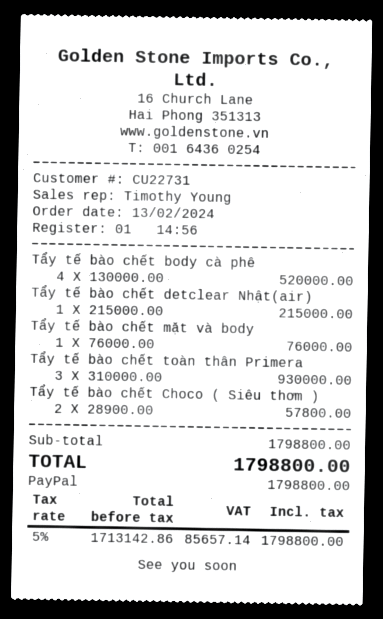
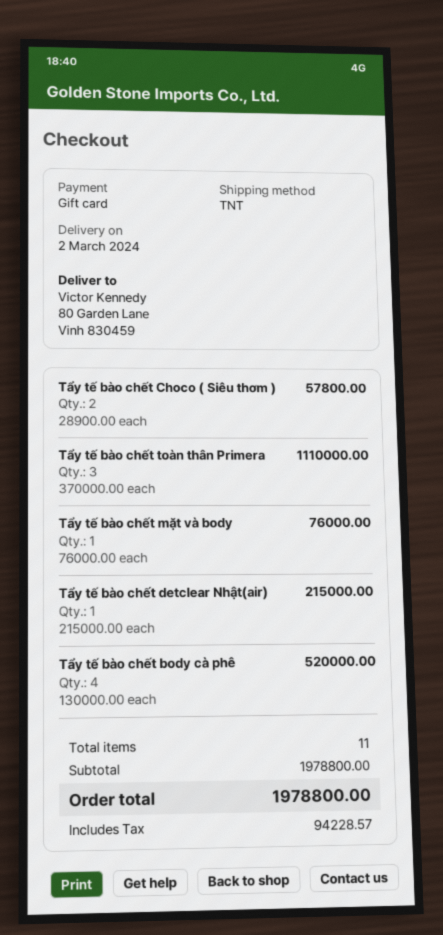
payment method: PayPal -> gift card
Tẩy tế bào chết toàn thân Primera: 3 x 310000.00 = 930000.00 -> 3 x 370000.00 = 1110000.00
subtotal: 1798800.00 -> 1978800.00
tax: 85657.14 -> 94228.57
total: 1798800.00 -> 1978800.00

